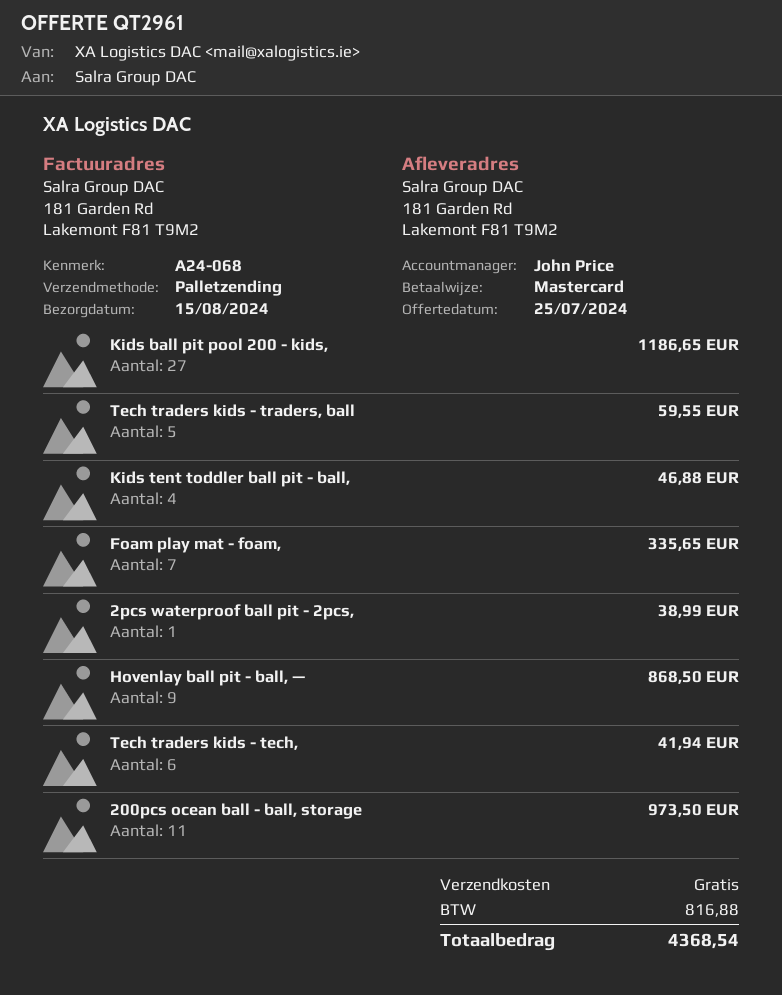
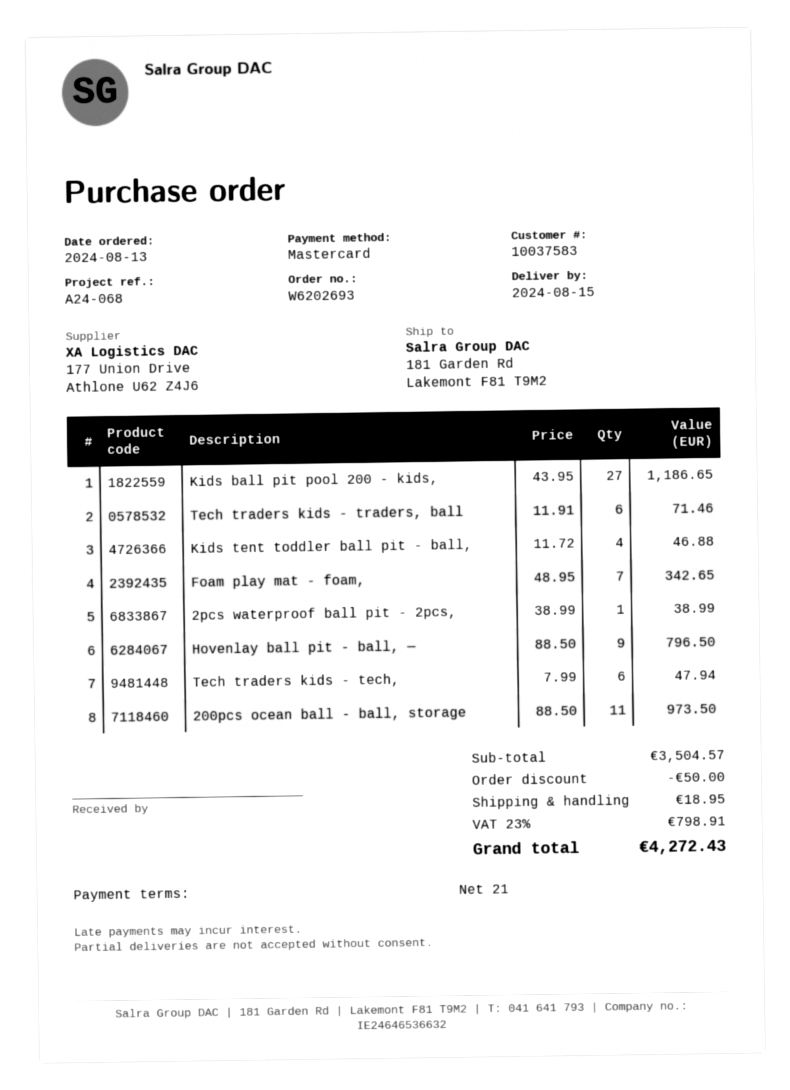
Tech traders kids - traders, ball: 5 for 59.55 -> 6 for 71.46
Foam play mat - foam,: 7 for 335.65 -> 7 for 342.65
Hovenlay ball pit - ball, —: 9 for 868.50 -> 9 for 796.50
Tech traders kids - tech,: 6 for 41.94 -> 6 for 47.94
discount: none -> 50.00
shipping: 0.00 -> 18.95
tax: 816.88 -> 798.91
total: 4368.54 -> 4272.43

